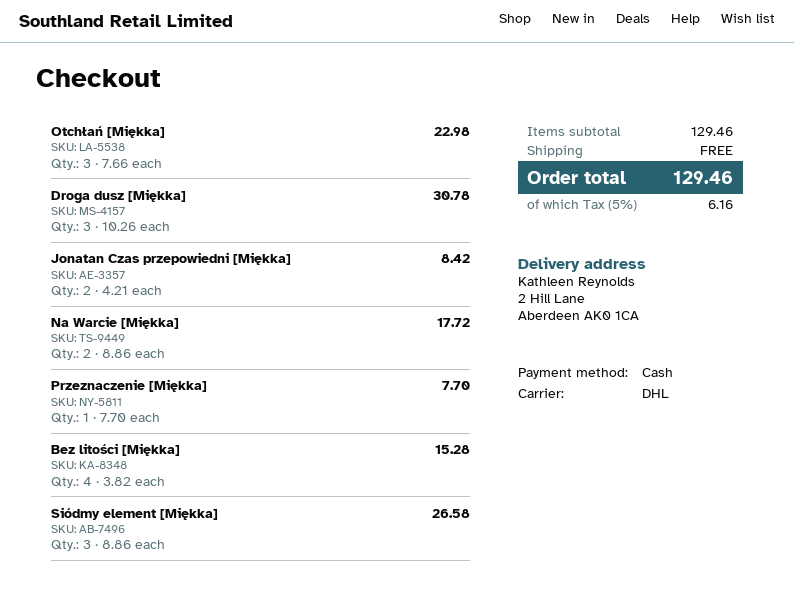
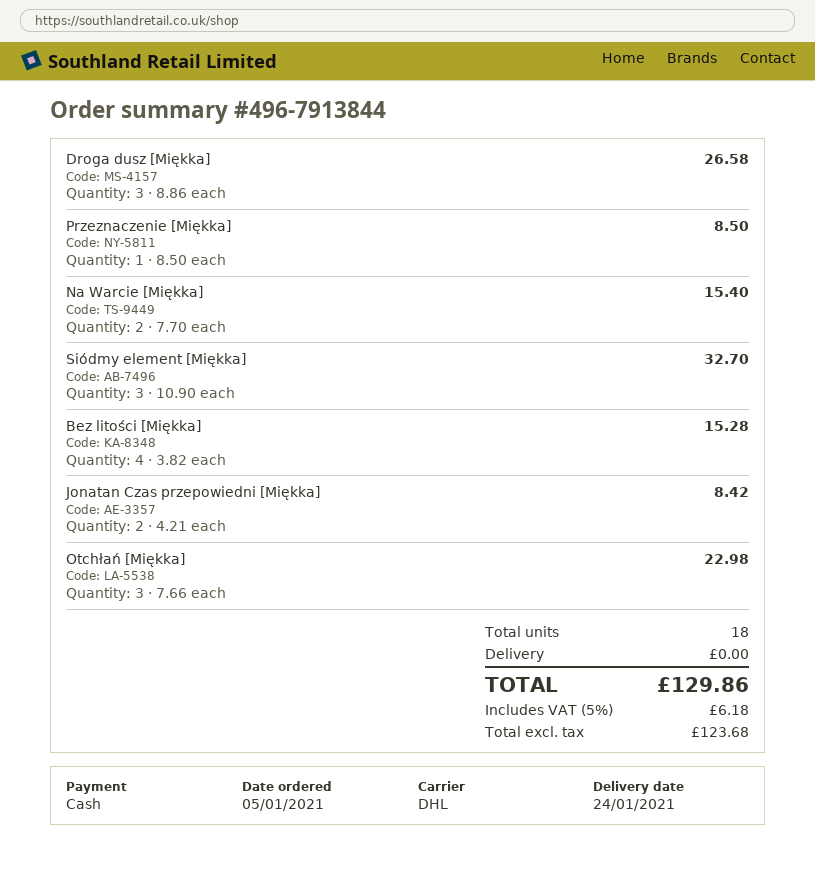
Droga dusz [Miękka]: 3 x 10.26 = 30.78 -> 3 x 8.86 = 26.58
Na Warcie [Miękka]: 2 x 8.86 = 17.72 -> 2 x 7.70 = 15.40
Przeznaczenie [Miękka]: 1 x 7.70 = 7.70 -> 1 x 8.50 = 8.50
Siódmy element [Miękka]: 3 x 8.86 = 26.58 -> 3 x 10.90 = 32.70
tax: 5% = 6.16 -> 5% = 6.18
total: 129.46 -> 129.86

